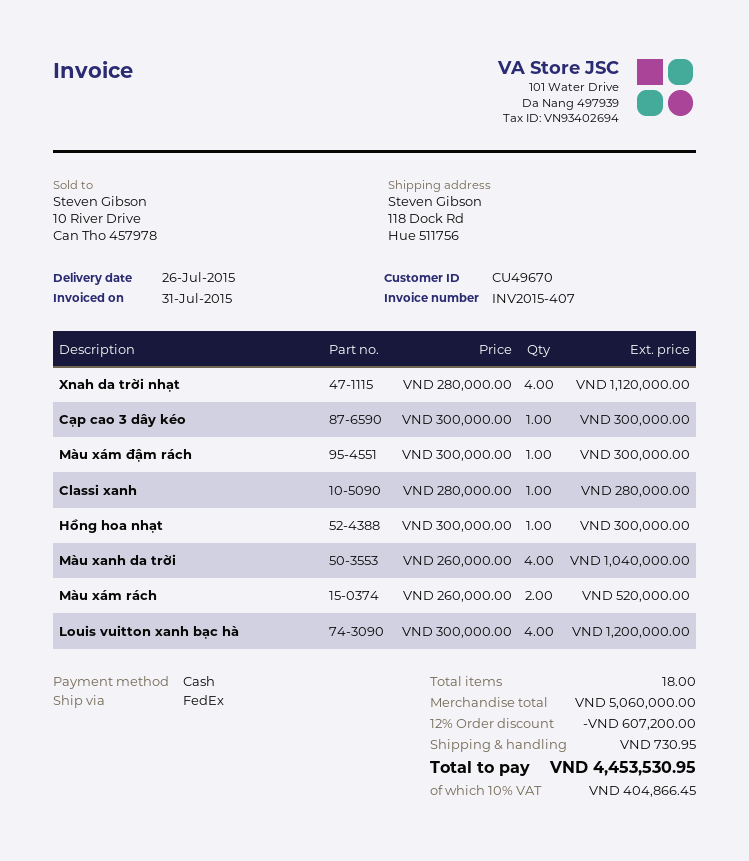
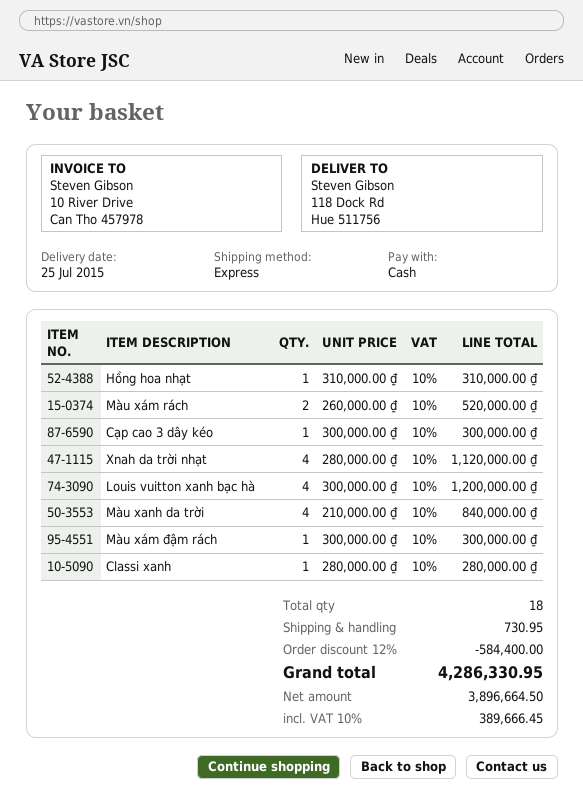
delivery date: 2015-07-26 -> 2015-07-25
shipping method: FedEx -> express
Hồng hoa nhạt: 1 x 300000.00 = 300000.00 -> 1 x 310000.00 = 310000.00
Màu xanh da trời: 4 x 260000.00 = 1040000.00 -> 4 x 210000.00 = 840000.00
discount: 12% = 607200.00 -> 12% = 584400.00
tax: 10% = 404866.45 -> 10% = 389666.45
total: 4453530.95 -> 4286330.95

